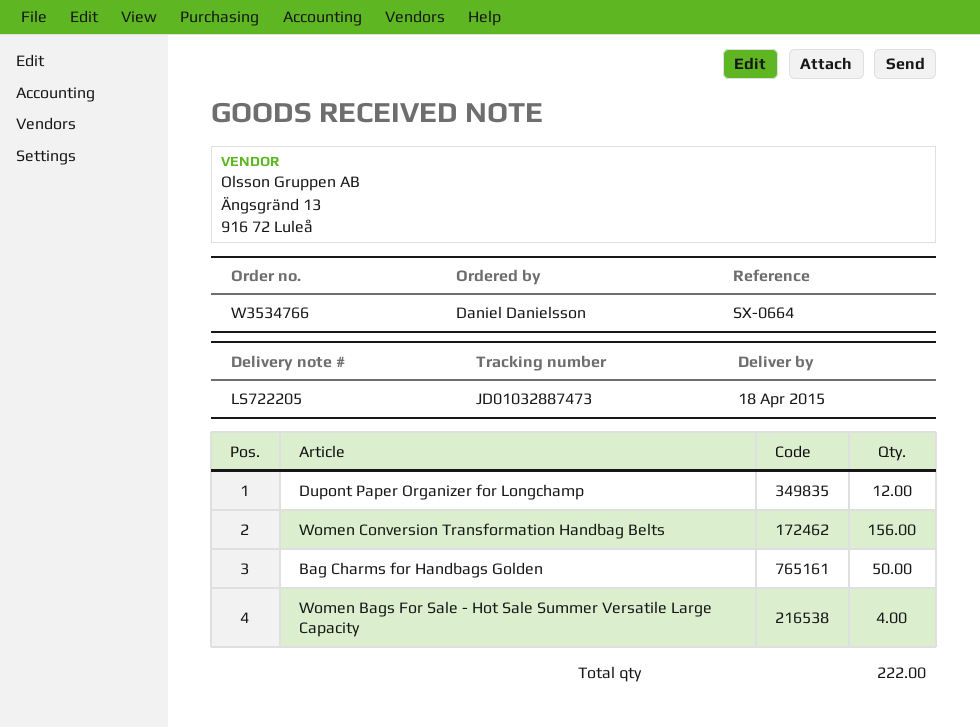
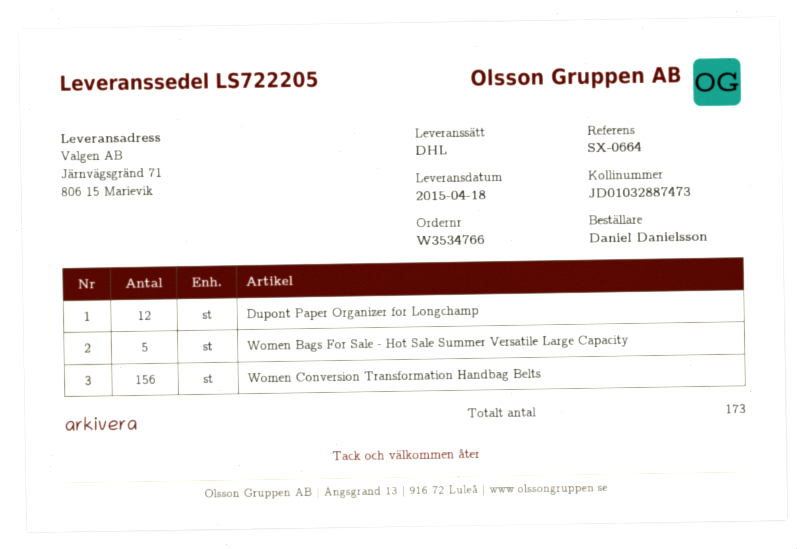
Bag Charms for Handbags Golden: 50 -> none
Women Bags For Sale - Hot Sale Summer Versatile Large Capacity: 4 -> 5
total quantity: 222 -> 173

